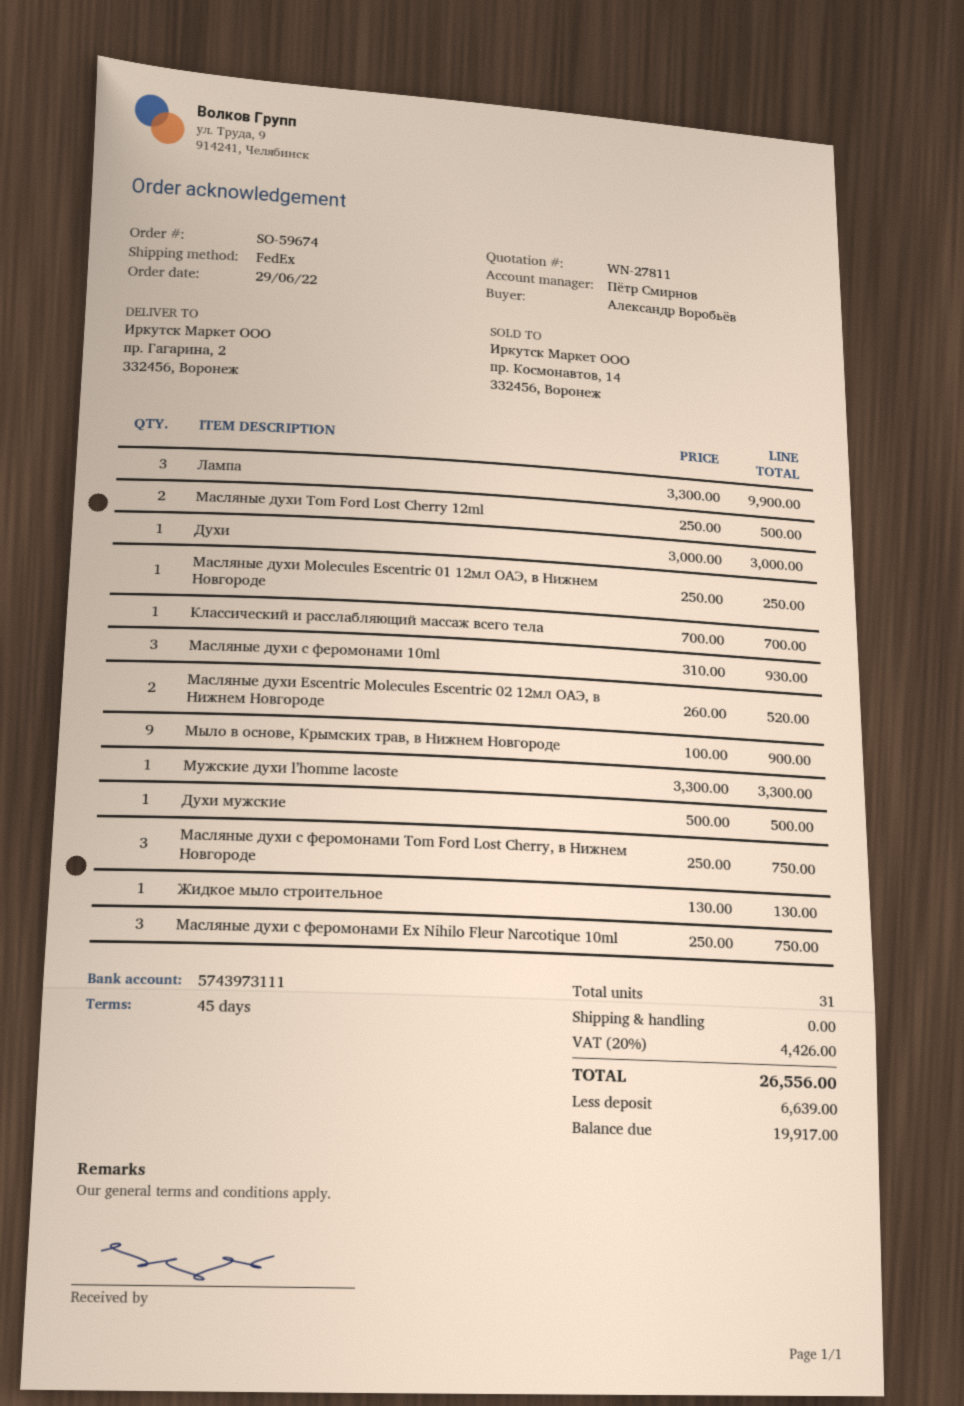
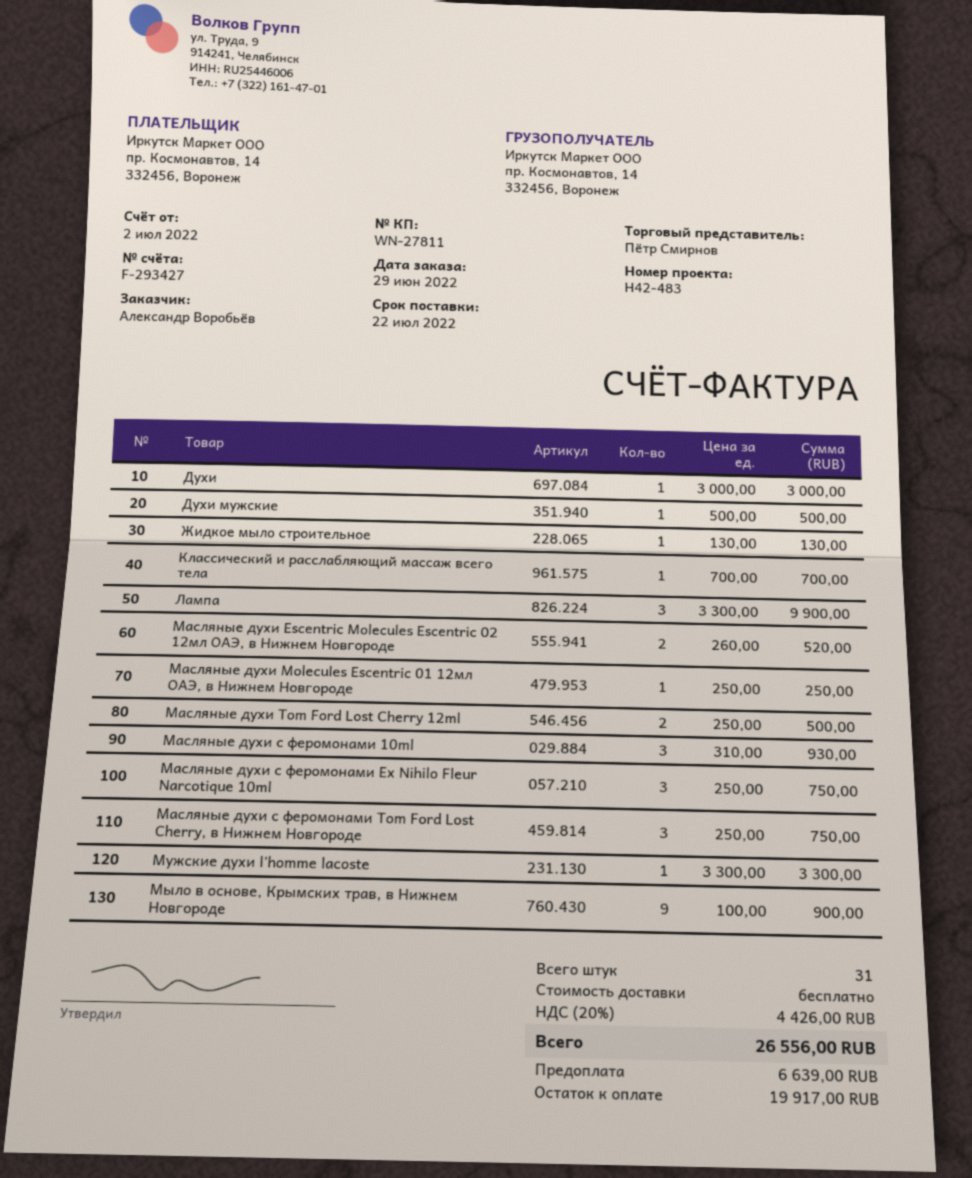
ship to: пр. Гагарина, 2, 332456, Воронеж -> пр. Космонавтов, 14, 332456, Воронеж

